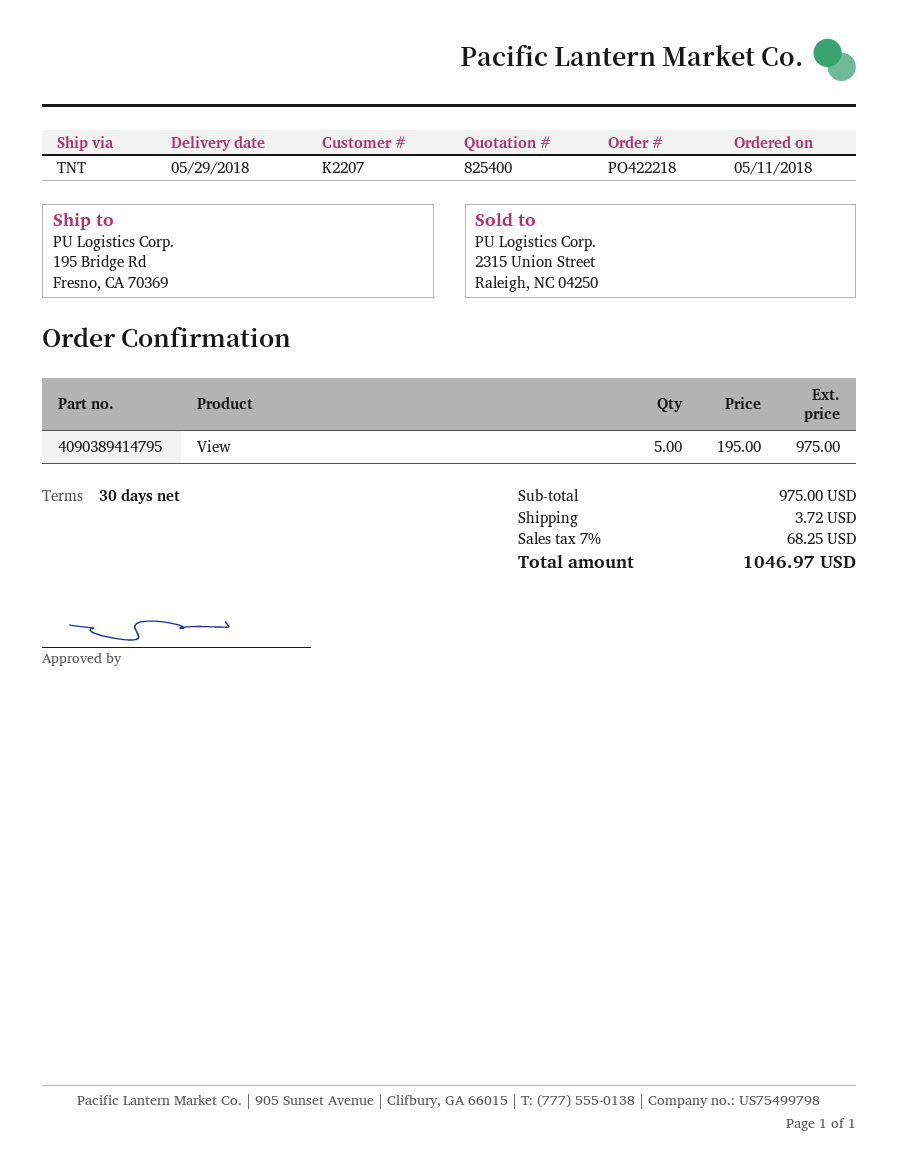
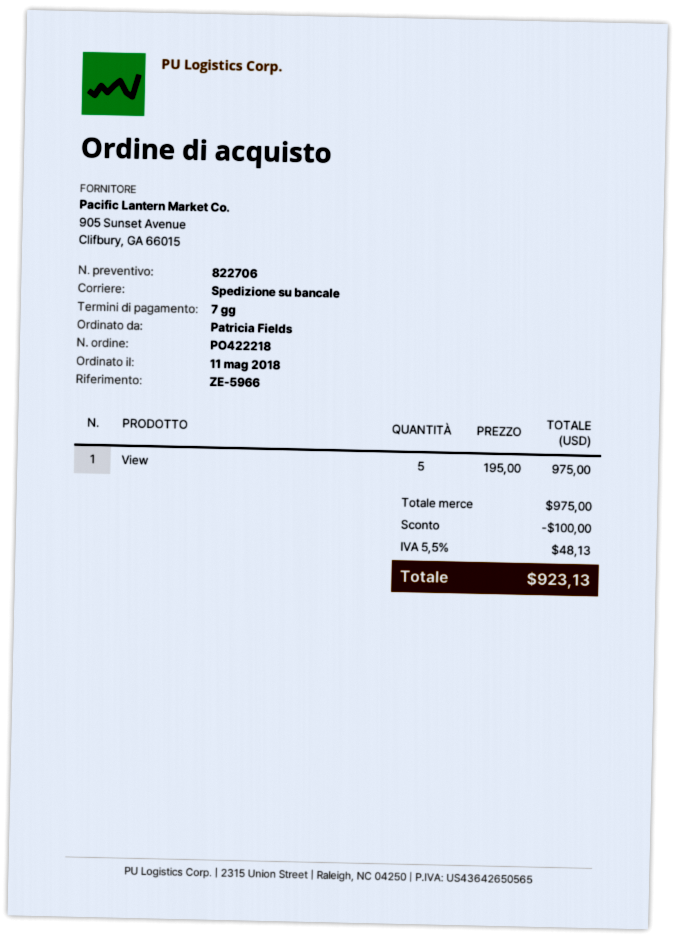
quote number: 825400 -> 822706
payment terms: 30 days -> 7 days
shipping method: TNT -> pallet freight
discount: none -> 100.00
shipping: 3.72 -> none
tax: 7% = 68.25 -> 5.5% = 48.13
total: 1046.97 -> 923.13

